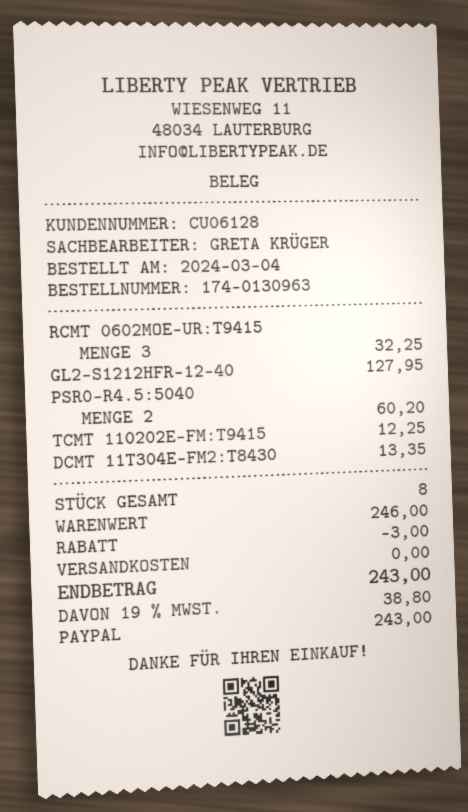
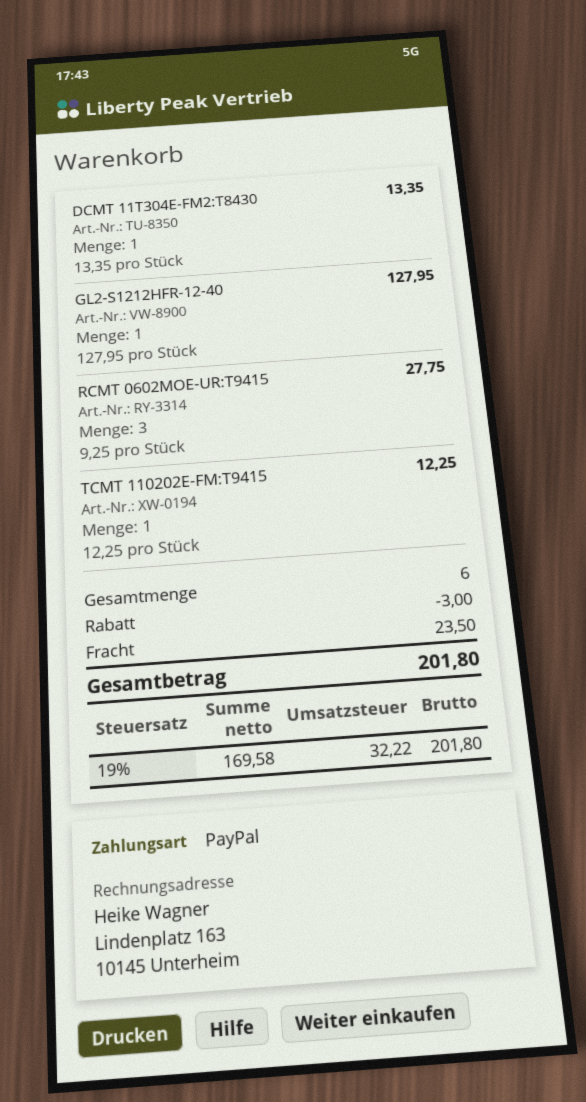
RCMT 0602MOE-UR:T9415: 3 for 32.25 -> 3 for 27.75
PSR0-R4.5:5040: 2 for 60.20 -> none
total quantity: 8 -> 6
shipping: 0.00 -> 23.50
tax: 19% = 38.80 -> 19% = 32.22
total: 243.00 -> 201.80

